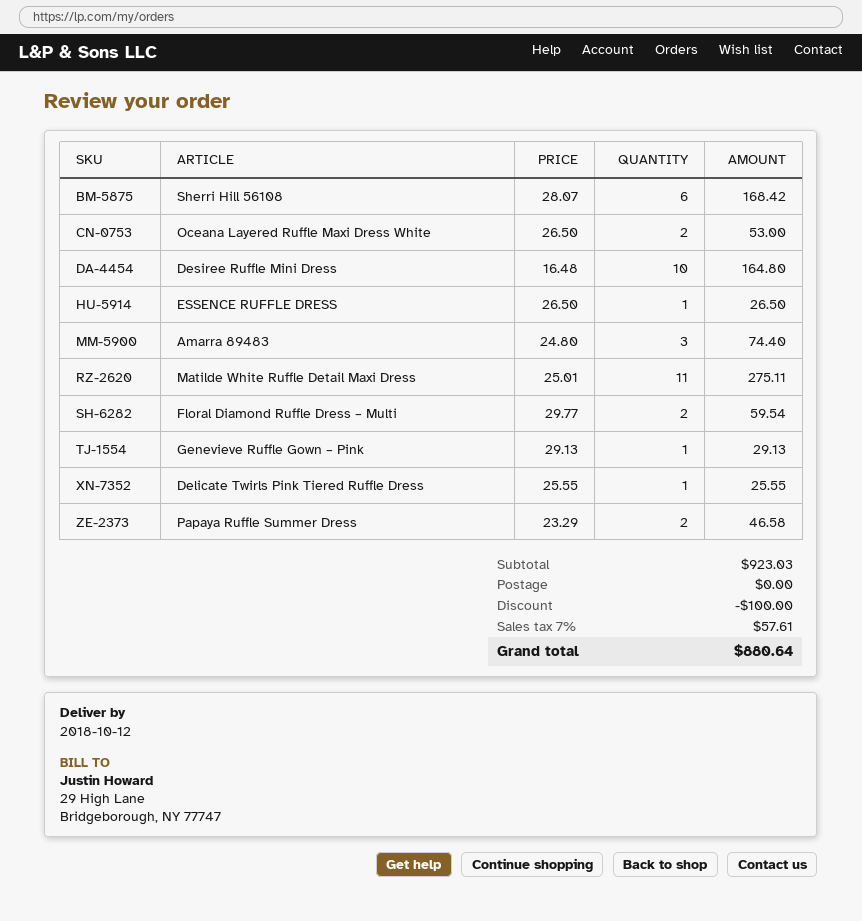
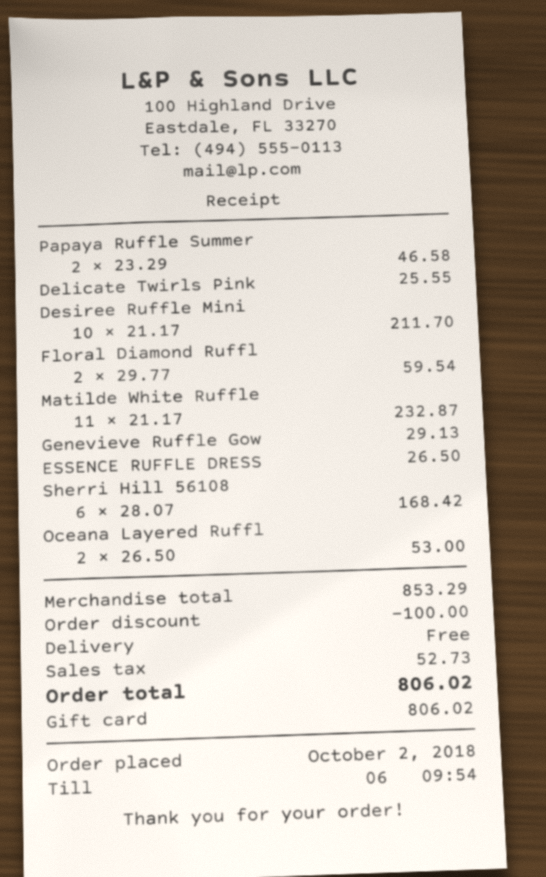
Desiree Ruffle Mini Dress: 10 x 16.48 = 164.80 -> 10 x 21.17 = 211.70
Amarra 89483: 3 x 24.80 = 74.40 -> none
Matilde White Ruffle Detail Maxi Dress: 11 x 25.01 = 275.11 -> 11 x 21.17 = 232.87
subtotal: 923.03 -> 853.29
tax: 57.61 -> 52.73
total: 880.64 -> 806.02

